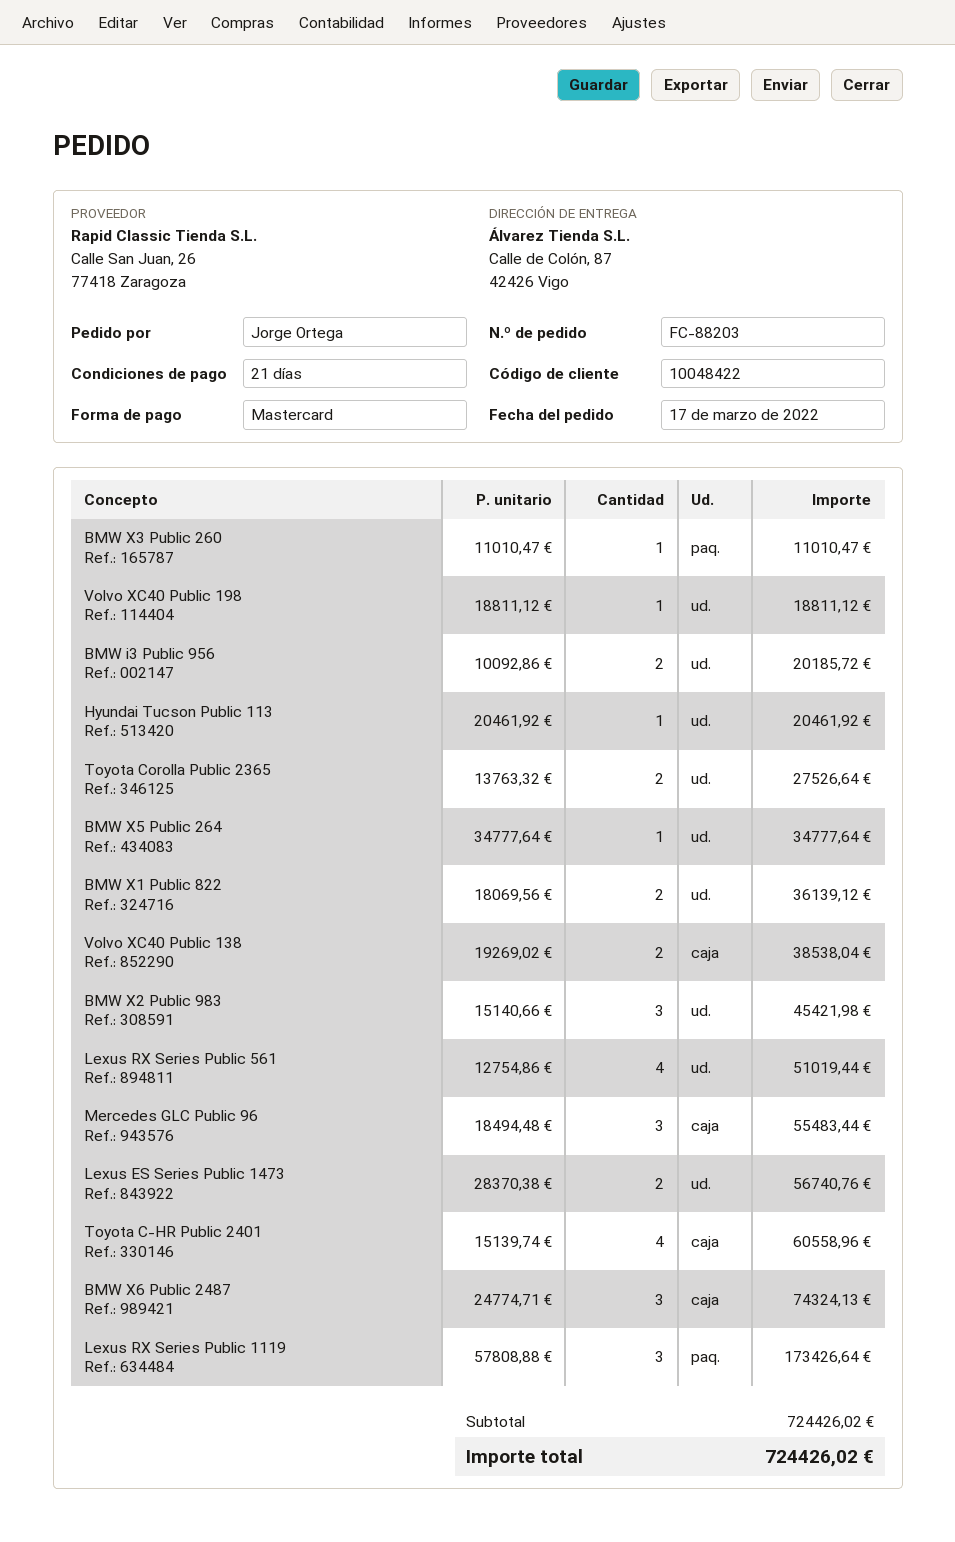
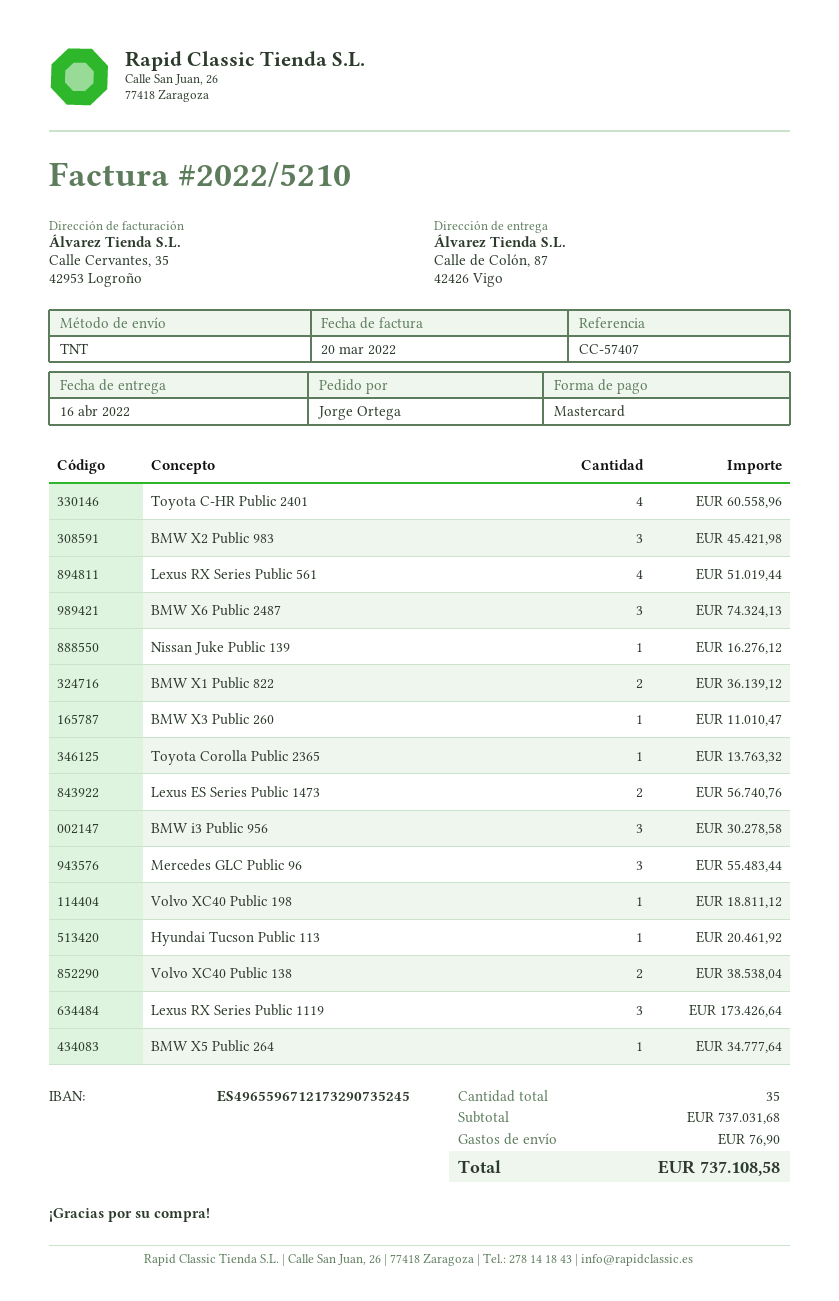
BMW i3 Public 956: 2 for 20185.72 -> 3 for 30278.58
Toyota Corolla Public 2365: 2 for 27526.64 -> 1 for 13763.32
Nissan Juke Public 139: none -> 1 for 16276.12
subtotal: 724426.02 -> 737031.68
shipping: none -> 76.90
total: 724426.02 -> 737108.58

